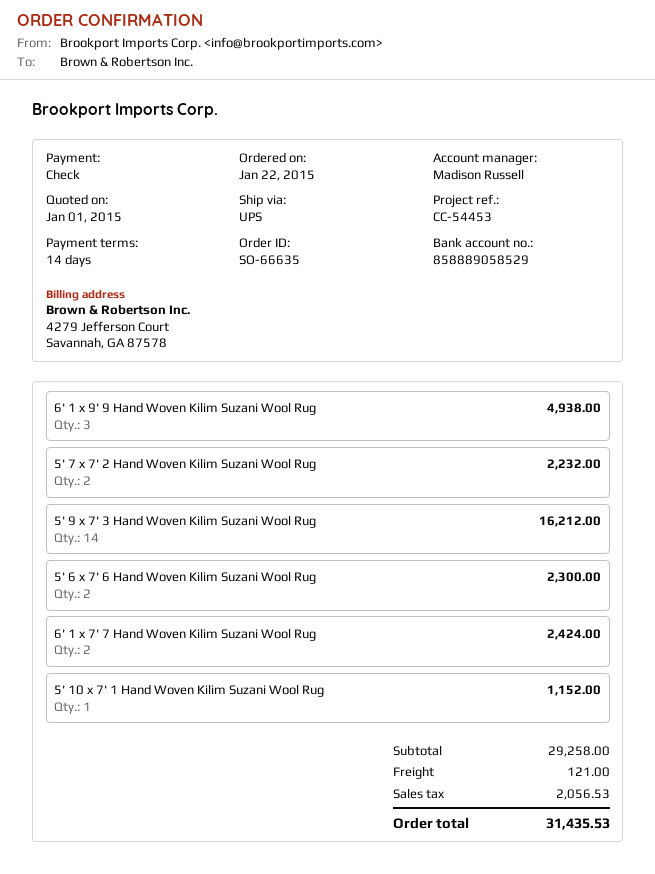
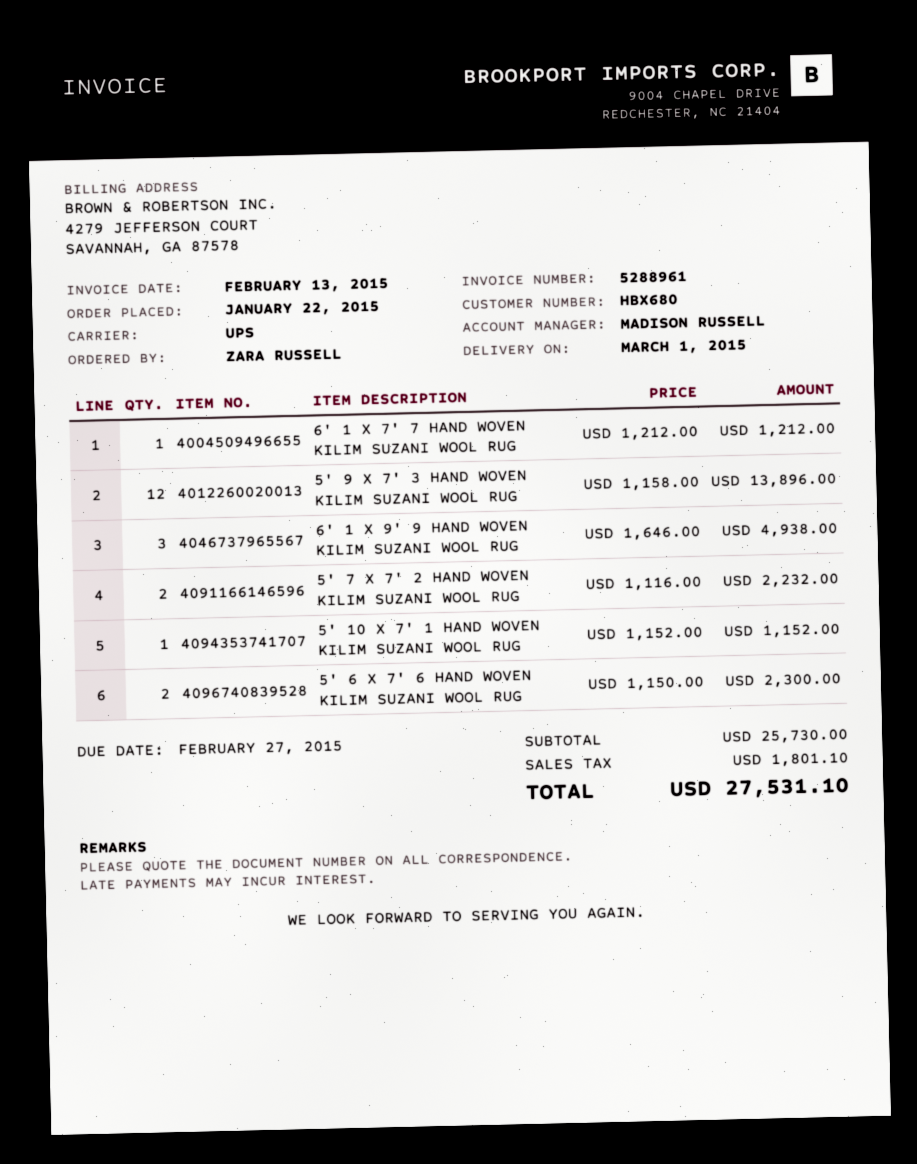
5' 9 x 7' 3 Hand Woven Kilim Suzani Wool Rug: 14 for 16212.00 -> 12 for 13896.00
6' 1 x 7' 7 Hand Woven Kilim Suzani Wool Rug: 2 for 2424.00 -> 1 for 1212.00
subtotal: 29258.00 -> 25730.00
shipping: 121.00 -> none
tax: 2056.53 -> 1801.10
total: 31435.53 -> 27531.10

